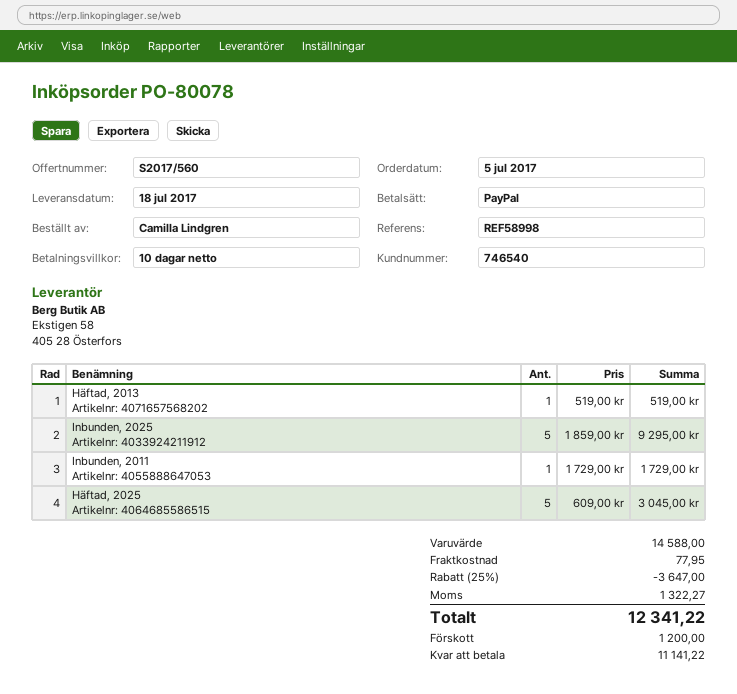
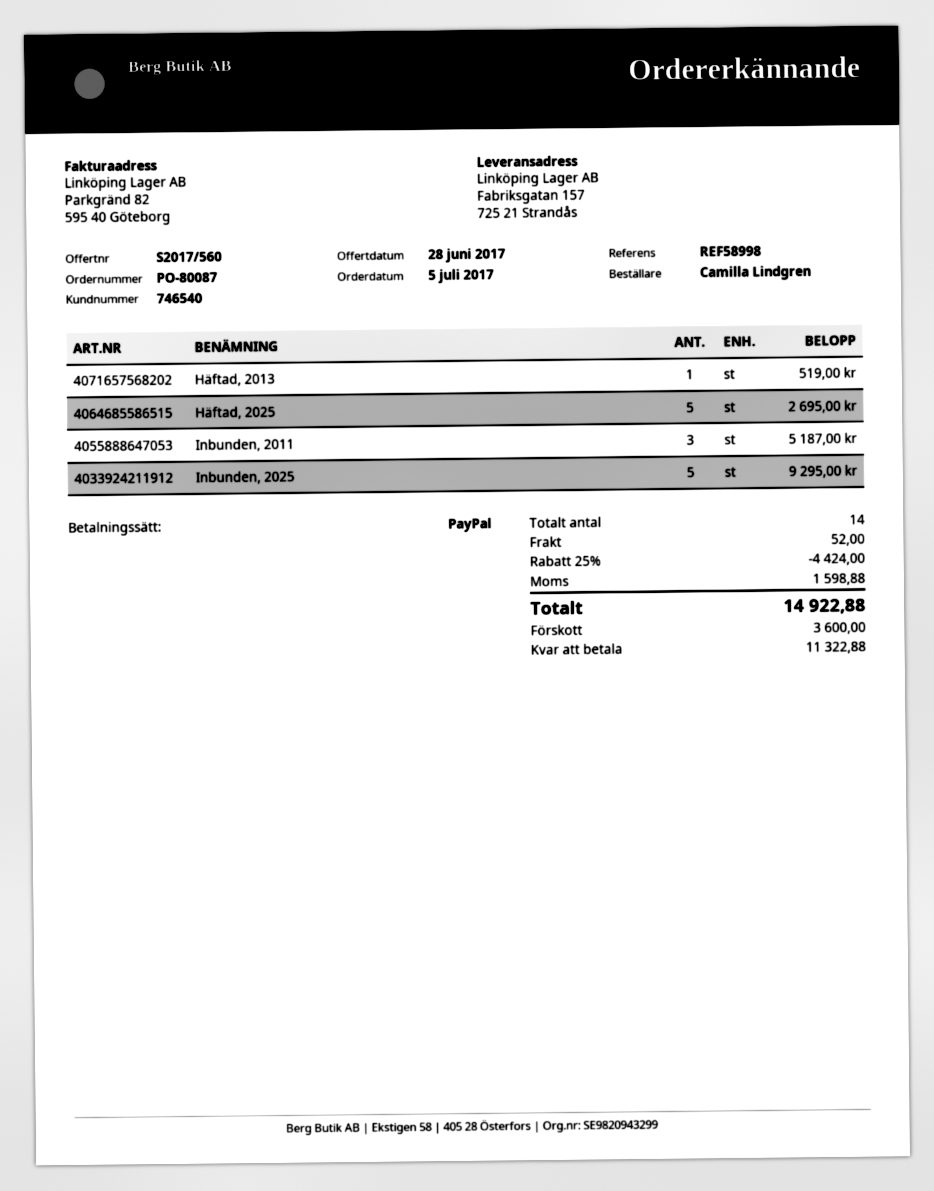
order number: PO-80078 -> PO-80087
Inbunden, 2011: 1 for 1729.00 -> 3 for 5187.00
Häftad, 2025: 5 for 3045.00 -> 5 for 2695.00
discount: 25% = 3647.00 -> 25% = 4424.00
shipping: 77.95 -> 52.00
tax: 1322.27 -> 1598.88
total: 12341.22 -> 14922.88
deposit: 1200.00 -> 3600.00
balance: 11141.22 -> 11322.88

